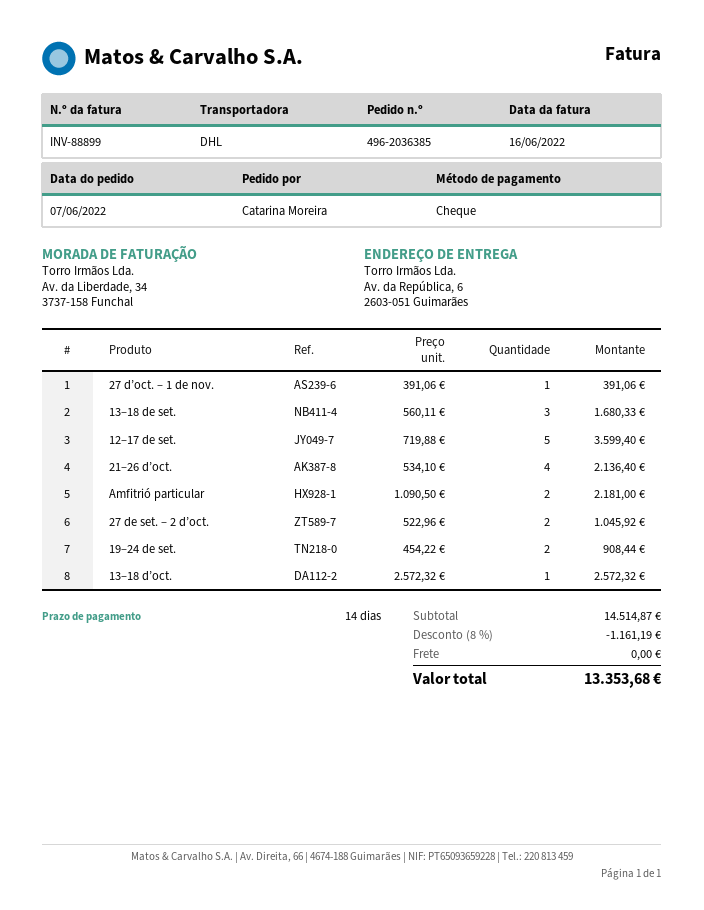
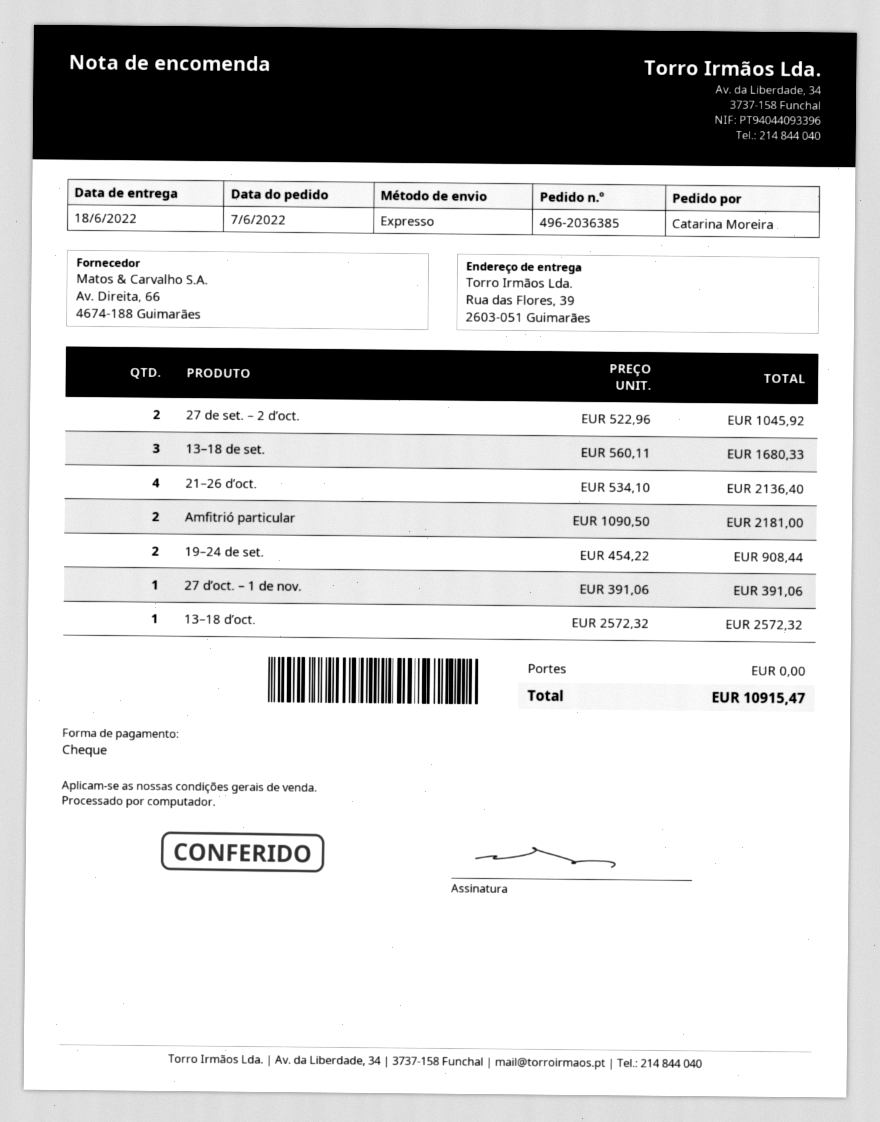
shipping method: DHL -> express
ship to: Av. da República, 6, 2603-051 Guimarães -> Rua das Flores, 39, 2603-051 Guimarães
12–17 de set.: 5 x 719.88 = 3599.40 -> none
discount: 8% = 1161.19 -> none
total: 13353.68 -> 10915.47

